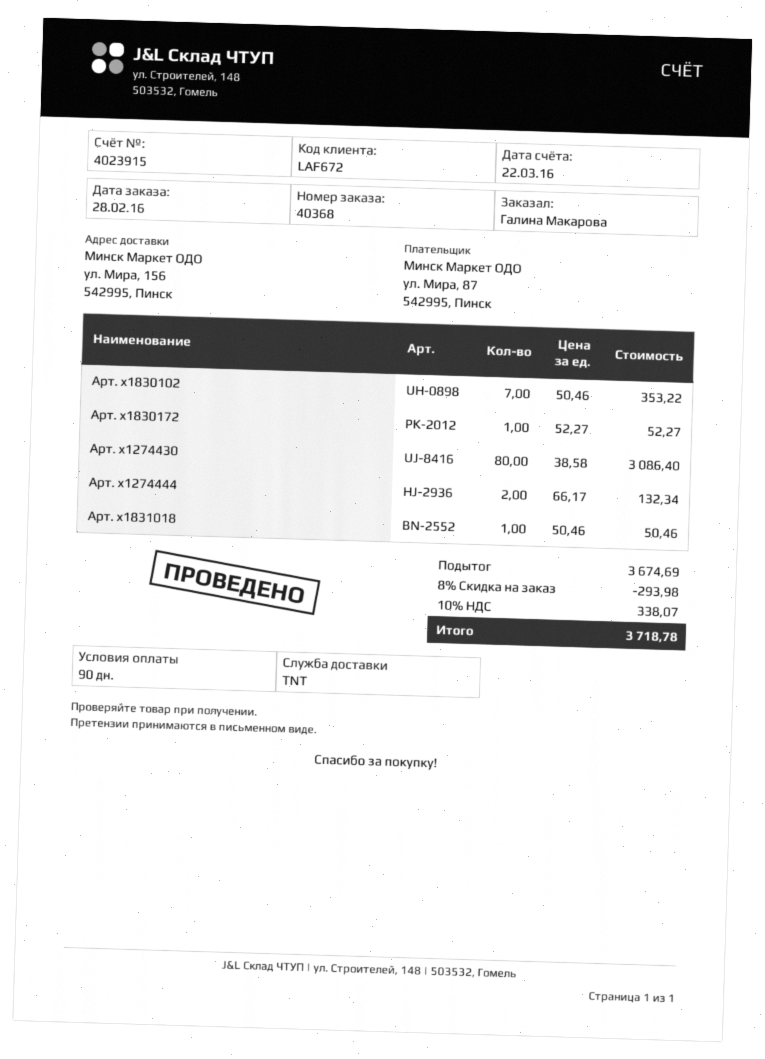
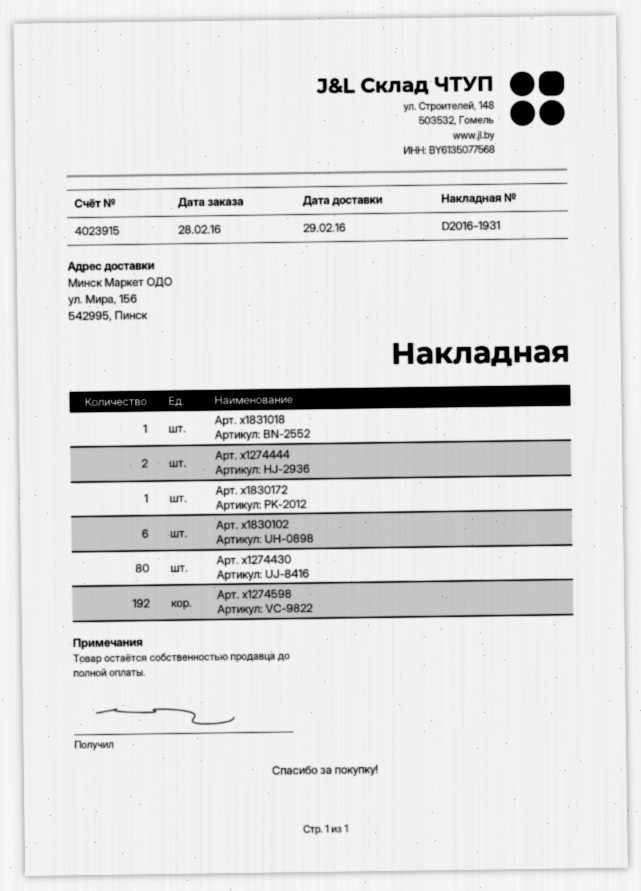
Арт. x1830102: 7 -> 6
Арт. x1274598: none -> 192

